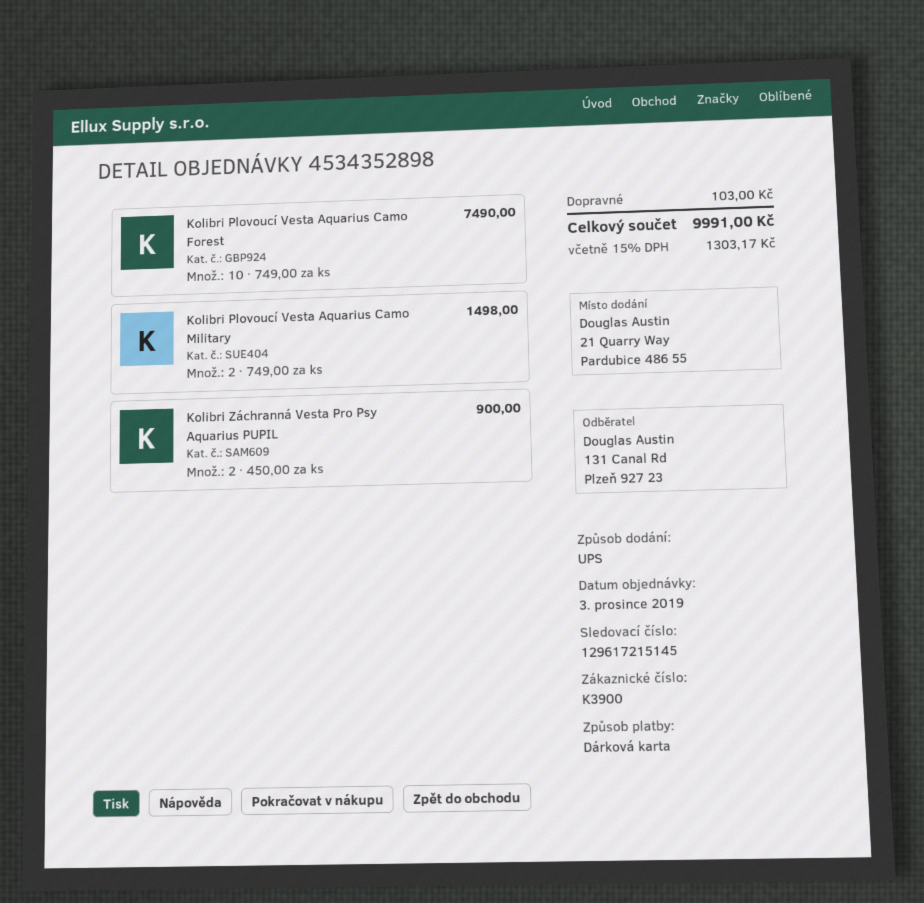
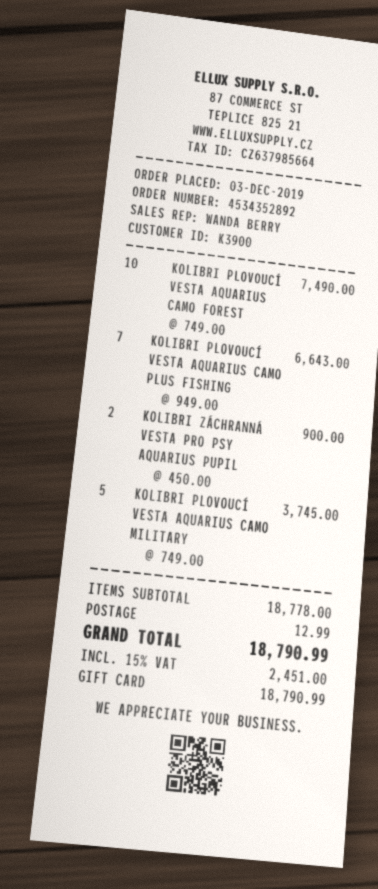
order number: 4534352898 -> 4534352892
Kolibri Plovoucí Vesta Aquarius Camo Military: 2 x 749.00 = 1498.00 -> 5 x 749.00 = 3745.00
KOLIBRI PLOVOUCÍ VESTA AQUARIUS CAMO PLUS FISHING: none -> 7 x 949.00 = 6643.00
shipping: 103.00 -> 12.99
tax: 15% = 1303.17 -> 15% = 2451.00
total: 9991.00 -> 18790.99

